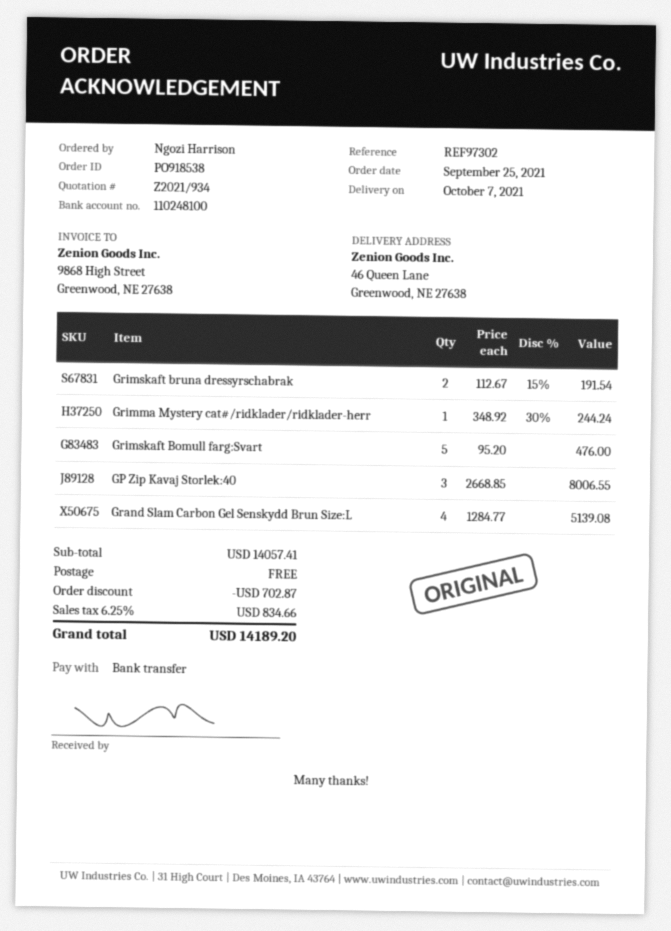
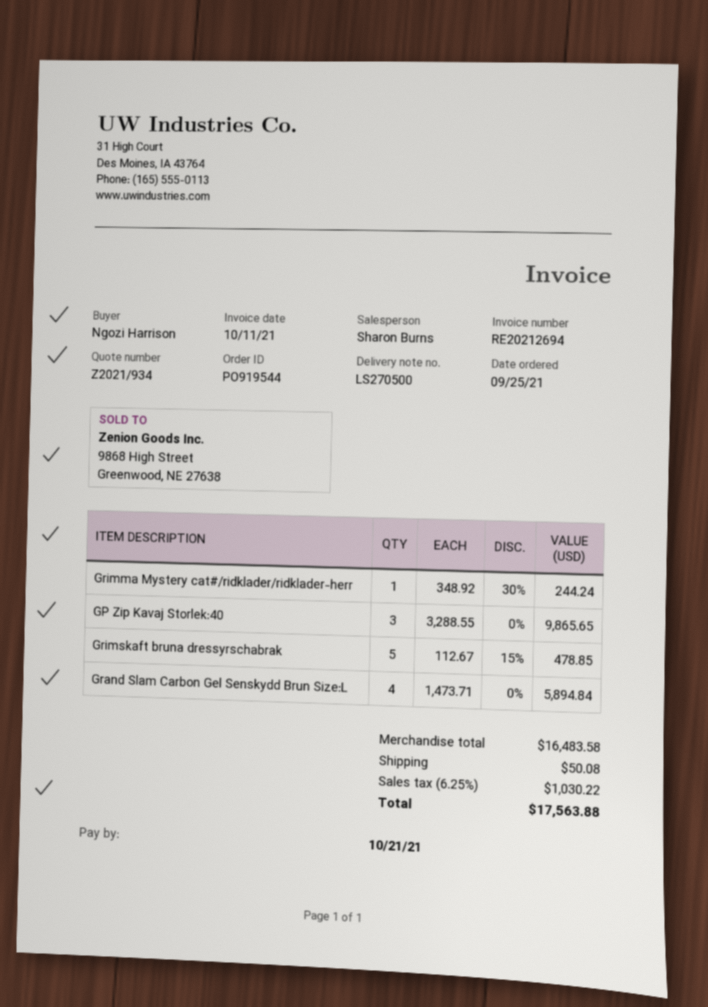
order number: PO918538 -> PO919544
Grimskaft bruna dressyrschabrak: 2 x 112.67 - 15% = 191.54 -> 5 x 112.67 - 15% = 478.85
Grimskaft Bomull farg:Svart: 5 x 95.20 = 476.00 -> none
GP Zip Kavaj Storlek:40: 3 x 2668.85 = 8006.55 -> 3 x 3288.55 = 9865.65
Grand Slam Carbon Gel Senskydd Brun Size:L: 4 x 1284.77 = 5139.08 -> 4 x 1473.71 = 5894.84
subtotal: 14057.41 -> 16483.58
discount: 702.87 -> none
shipping: 0.00 -> 50.08
tax: 6.25% = 834.66 -> 6.25% = 1030.22
total: 14189.20 -> 17563.88

